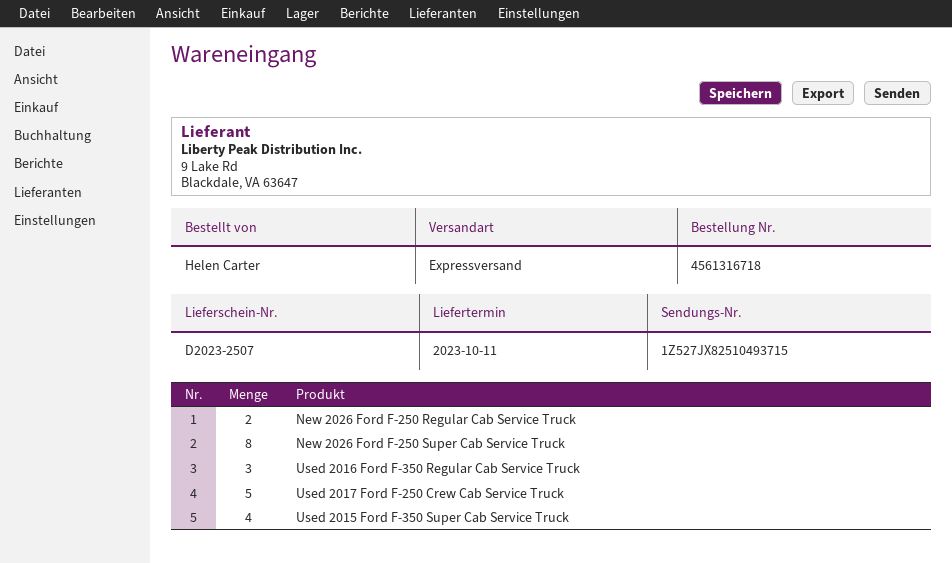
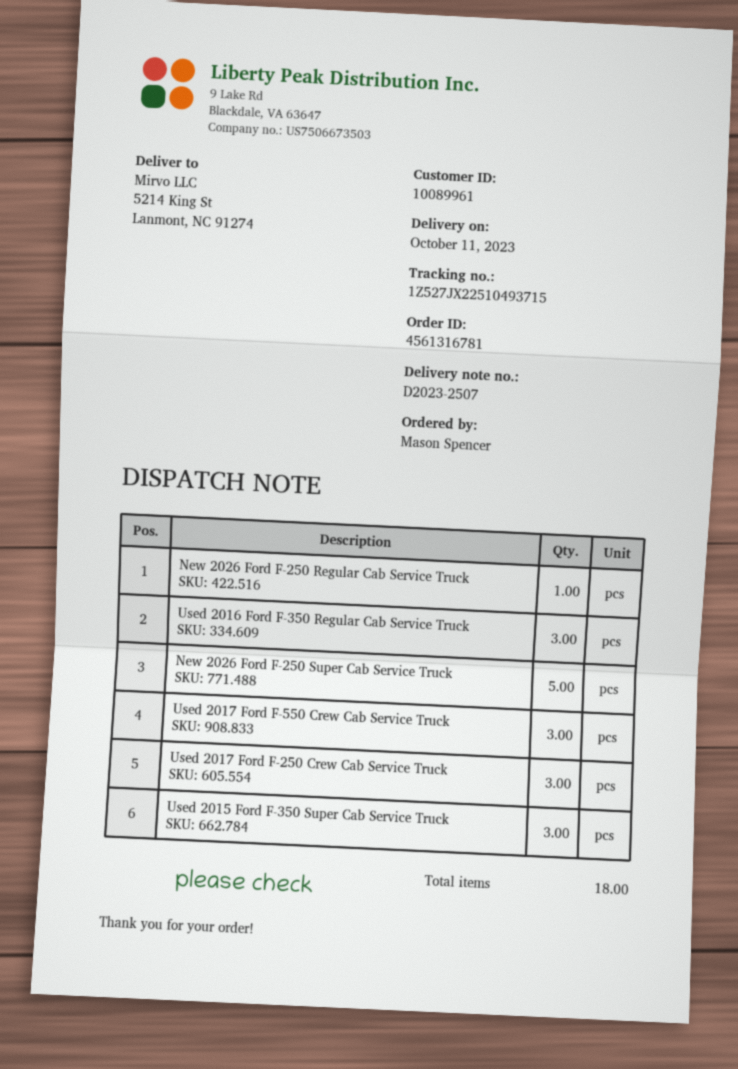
order number: 4561316718 -> 4561316781
ordered by: Helen Carter -> Mason Spencer
tracking number: 1Z527JX82510493715 -> 1Z527JX22510493715
New 2026 Ford F-250 Regular Cab Service Truck: 2 -> 1
New 2026 Ford F-250 Super Cab Service Truck: 8 -> 5
Used 2017 Ford F-250 Crew Cab Service Truck: 5 -> 3
Used 2015 Ford F-350 Super Cab Service Truck: 4 -> 3
Used 2017 Ford F-550 Crew Cab Service Truck: none -> 3

